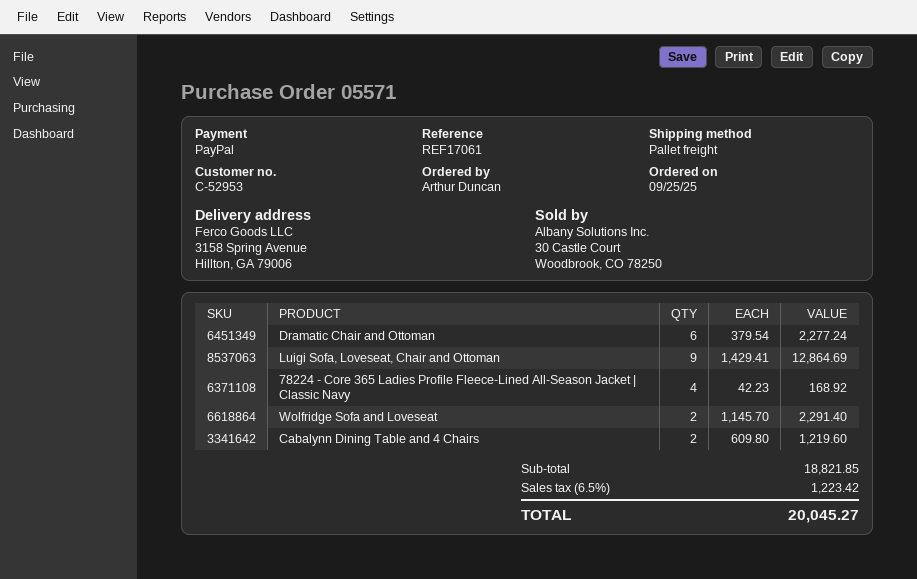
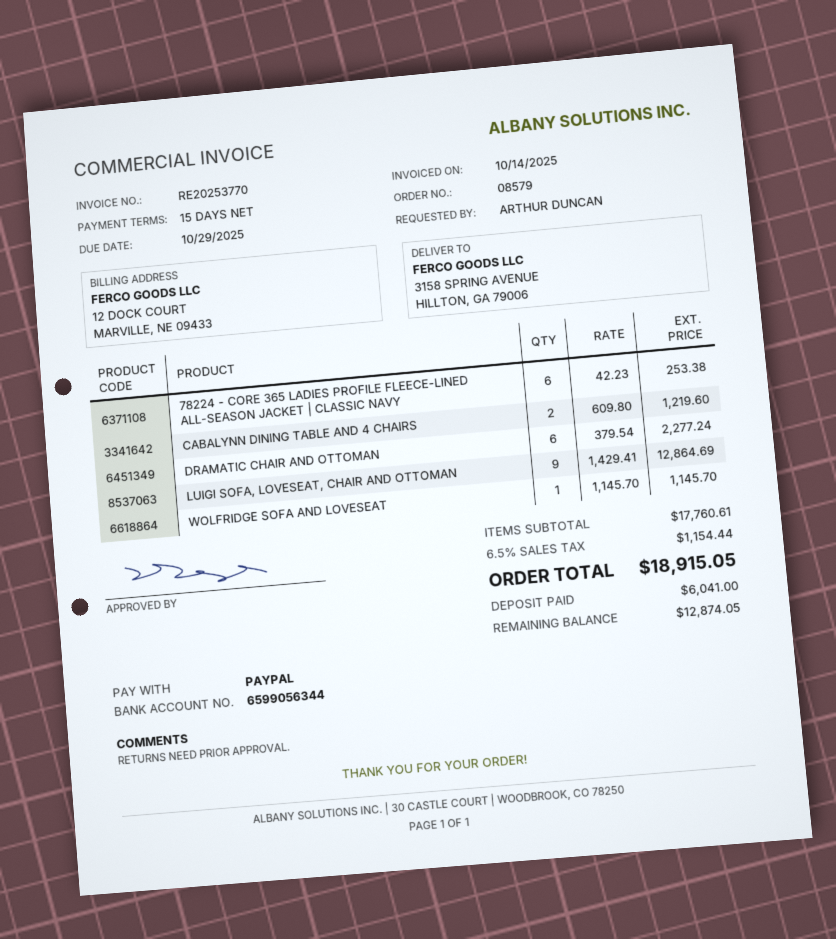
order number: 05571 -> 08579
78224 - Core 365 Ladies Profile Fleece-Lined All-Season Jacket | Classic Navy: 4 x 42.23 = 168.92 -> 6 x 42.23 = 253.38
Wolfridge Sofa and Loveseat: 2 x 1145.70 = 2291.40 -> 1 x 1145.70 = 1145.70
subtotal: 18821.85 -> 17760.61
tax: 6.5% = 1223.42 -> 6.5% = 1154.44
total: 20045.27 -> 18915.05

